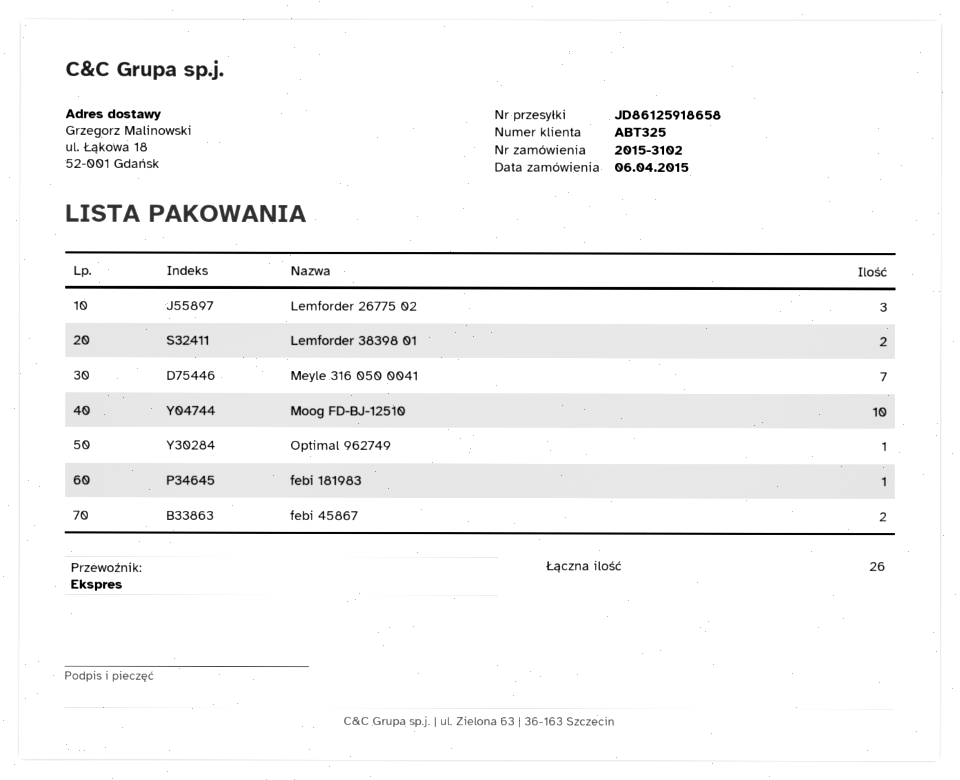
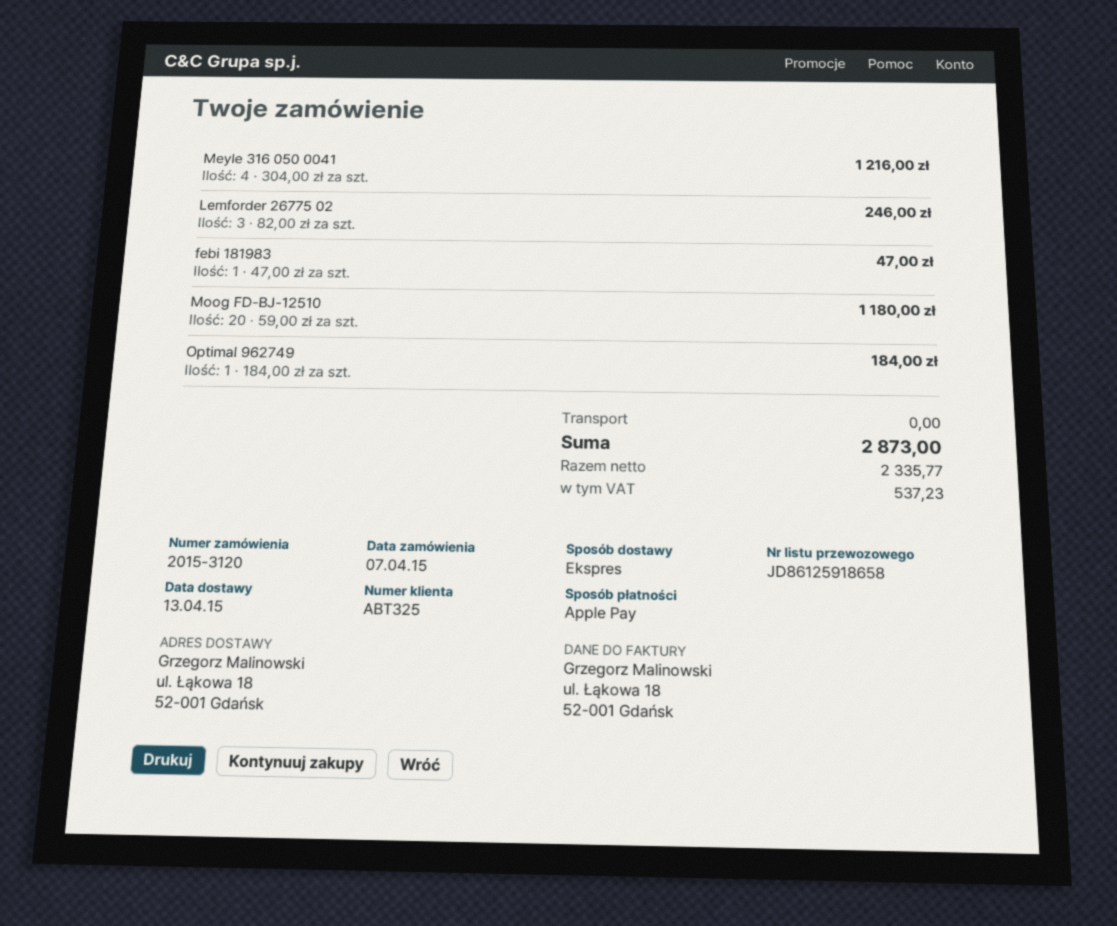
order number: 2015-3102 -> 2015-3120
order date: 2015-04-06 -> 2015-04-07
Lemforder 38398 01: 2 -> none
Meyle 316 050 0041: 7 -> 4
Moog FD-BJ-12510: 10 -> 20
febi 45867: 2 -> none

